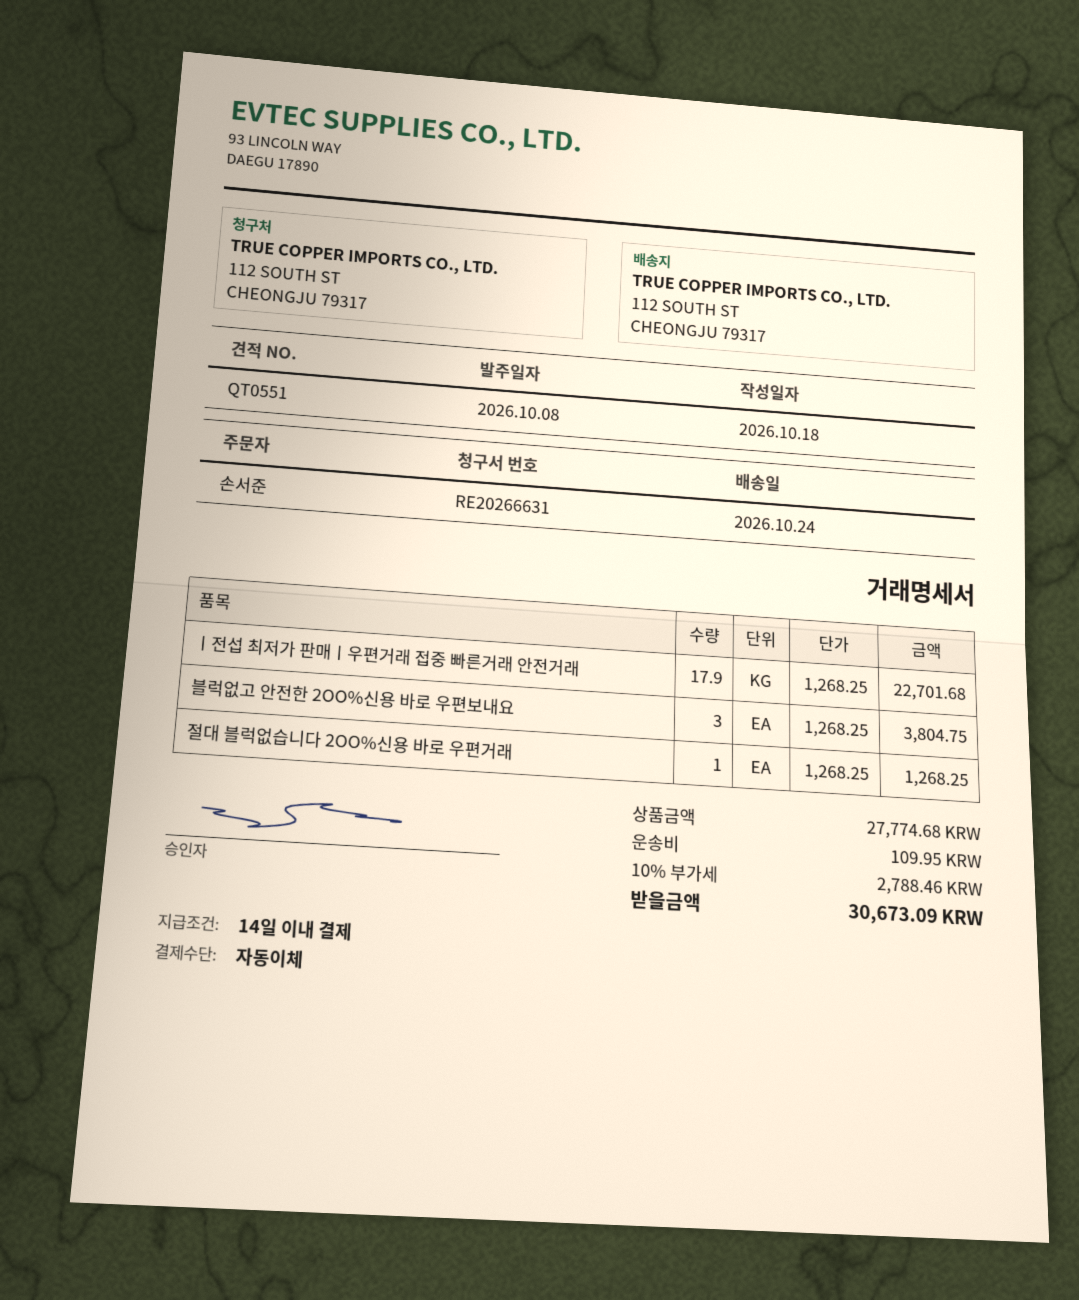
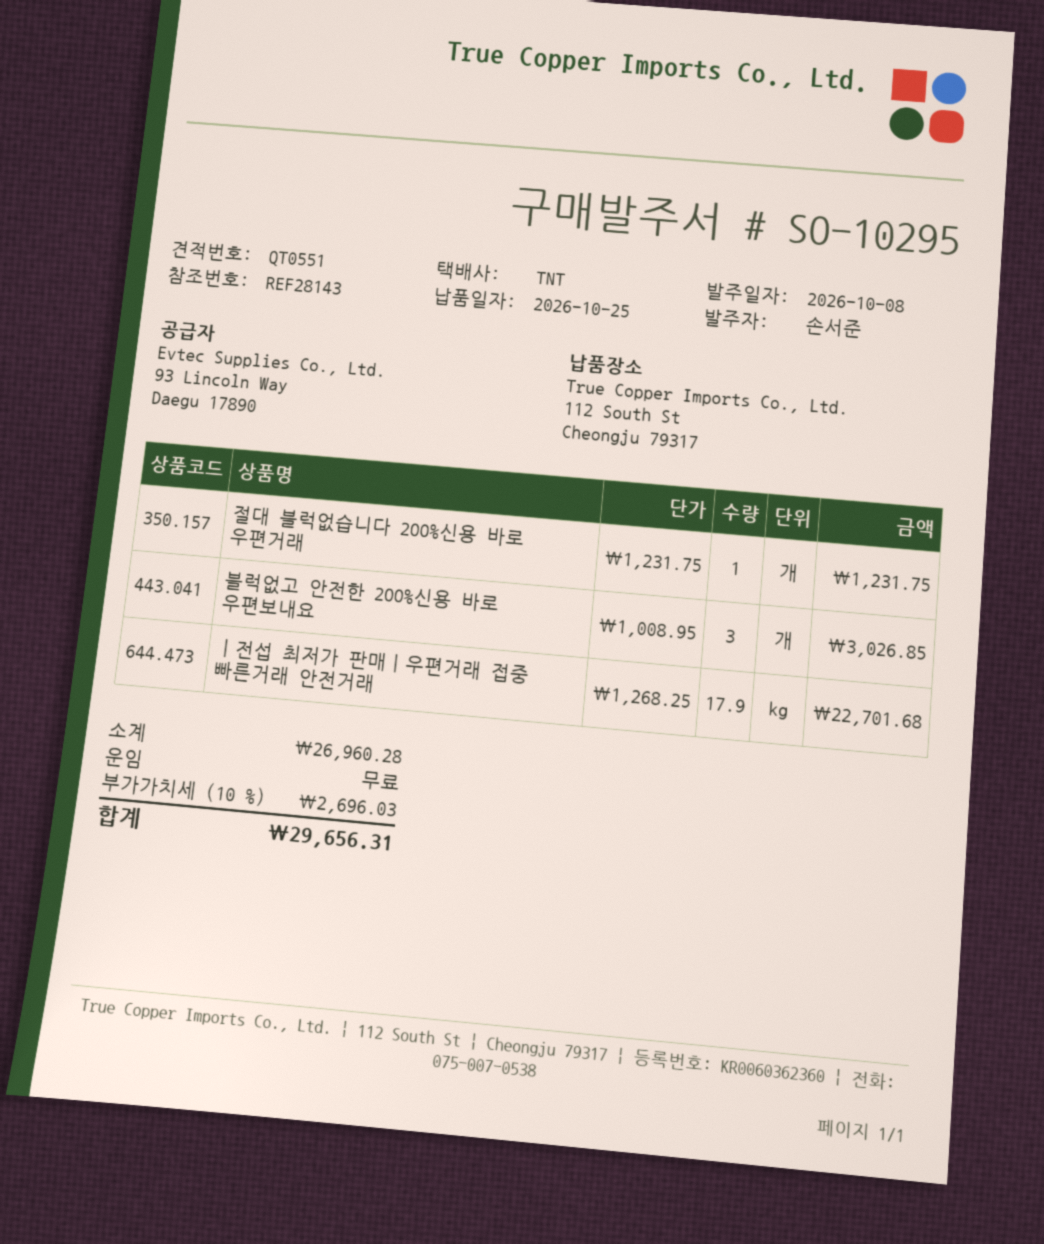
delivery date: 2026-10-24 -> 2026-10-25
블럭없고 안전한 2OO%신용 바로 우편보내요: 3 x 1268.25 = 3804.75 -> 3 x 1008.95 = 3026.85
절대 블럭없습니다 2OO%신용 바로 우편거래: 1 x 1268.25 = 1268.25 -> 1 x 1231.75 = 1231.75
subtotal: 27774.68 -> 26960.28
shipping: 109.95 -> 0.00
tax: 10% = 2788.46 -> 10% = 2696.03
total: 30673.09 -> 29656.31

